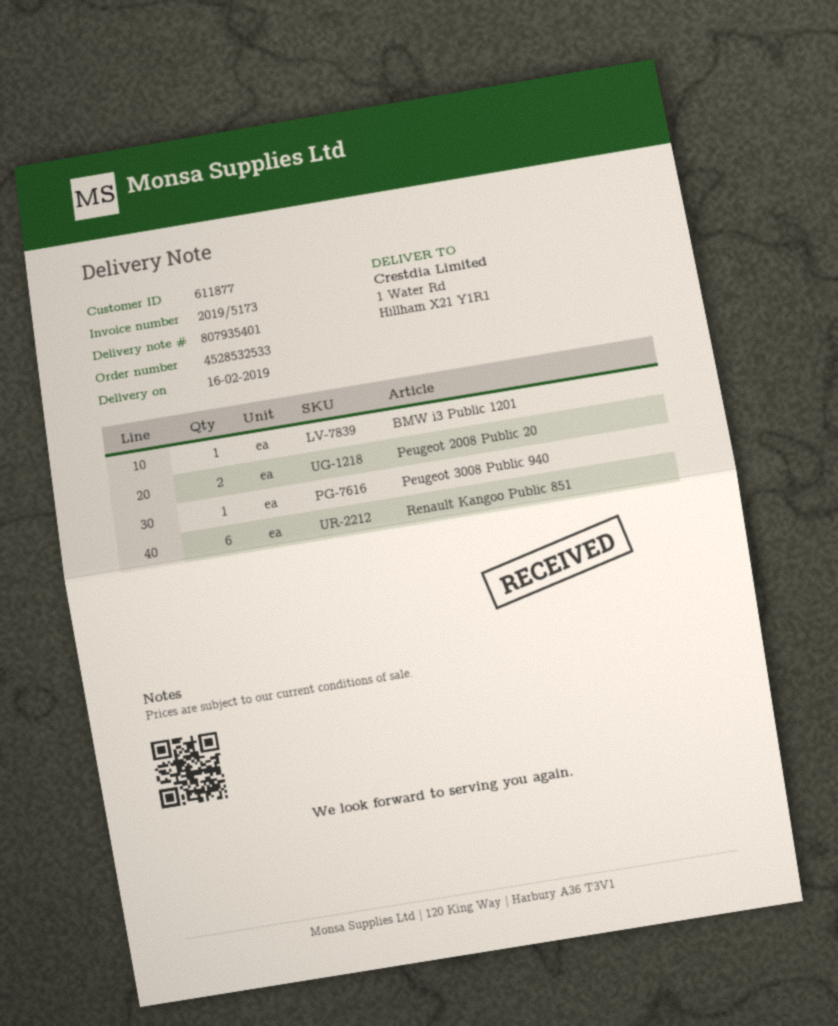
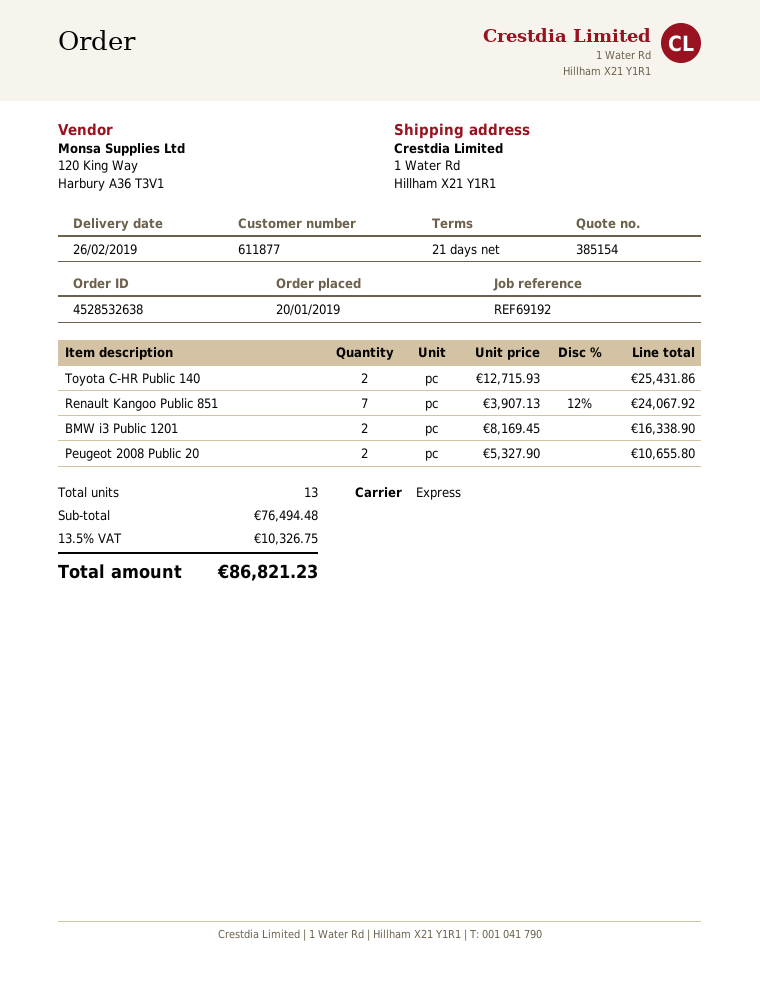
order number: 4528532533 -> 4528532638
delivery date: 2019-02-16 -> 2019-02-26
BMW i3 Public 1201: 1 -> 2
Peugeot 3008 Public 940: 1 -> none
Renault Kangoo Public 851: 6 -> 7
Toyota C-HR Public 140: none -> 2

